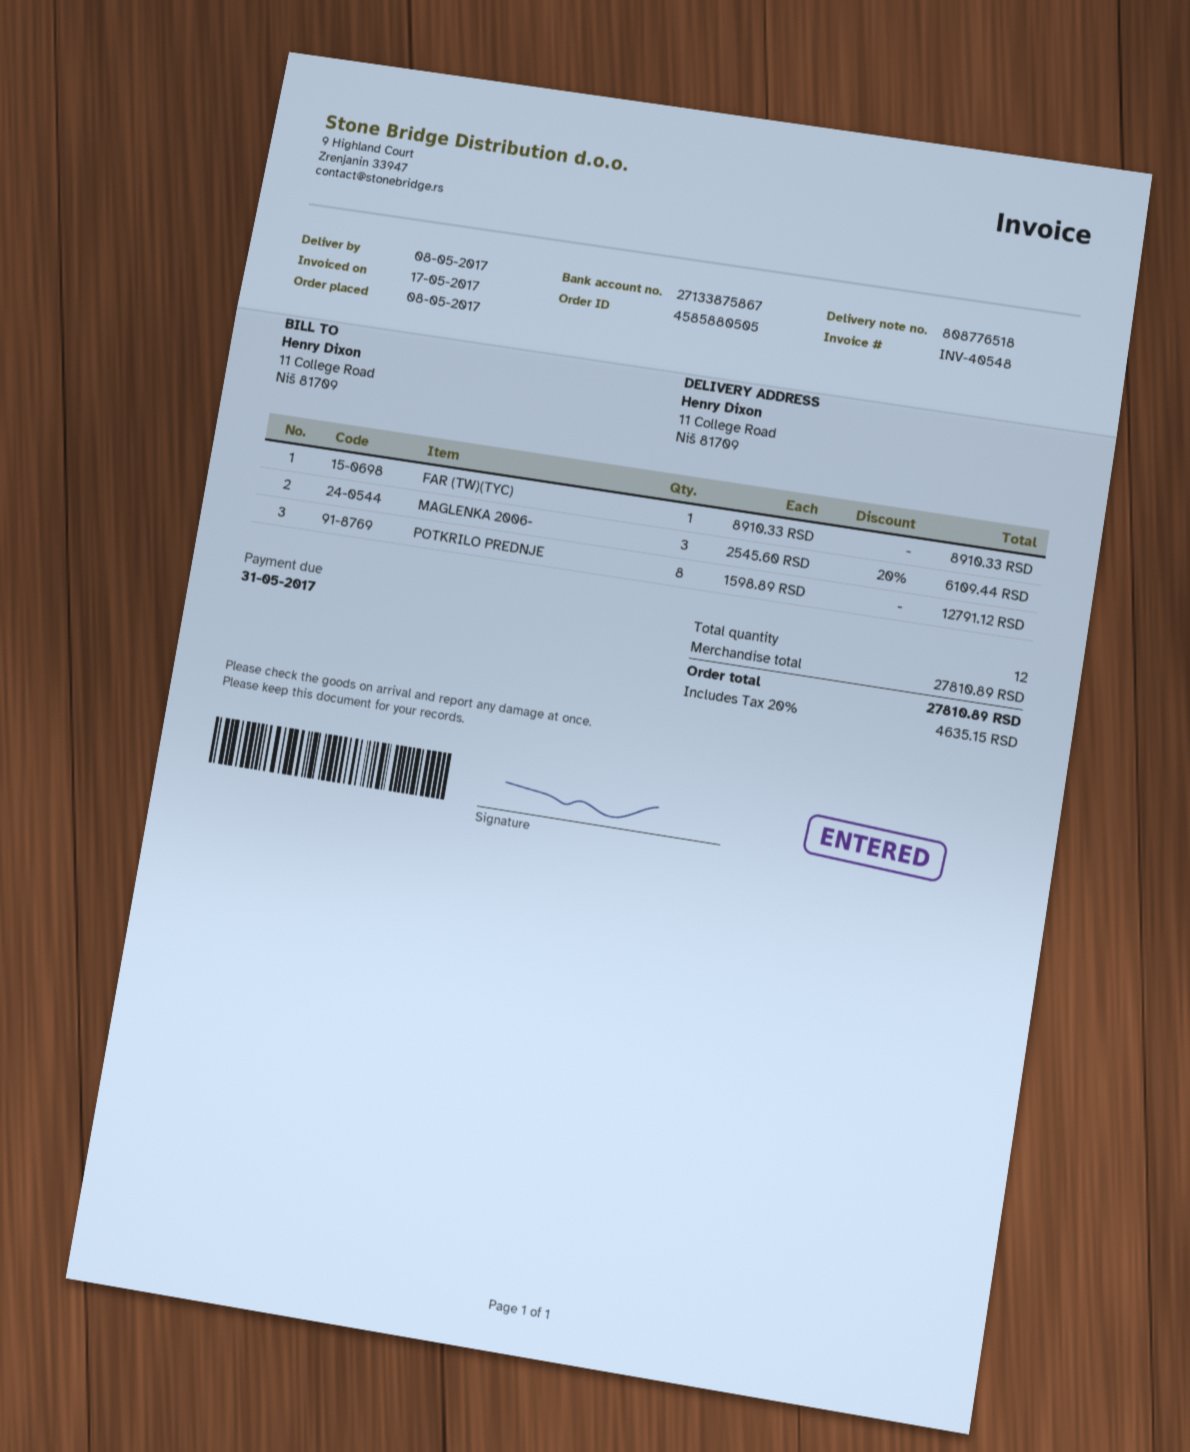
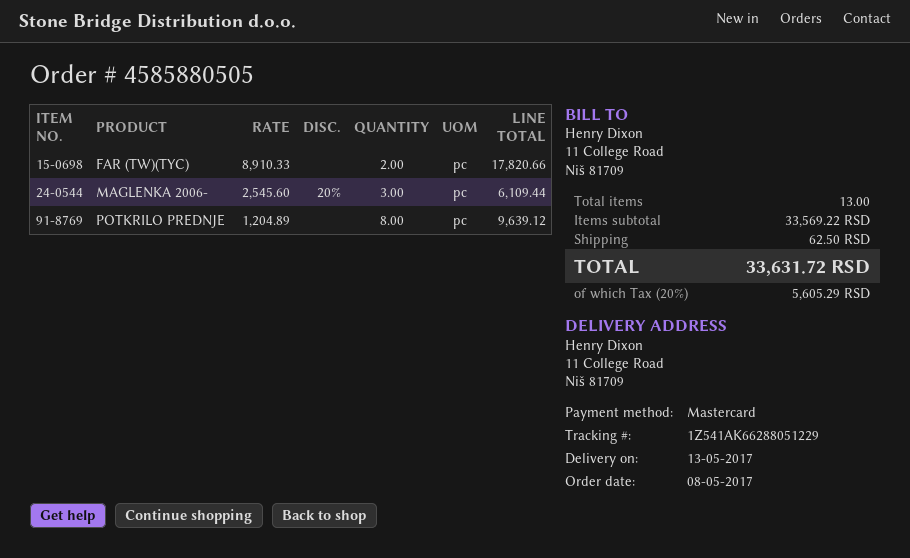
delivery date: 2017-05-08 -> 2017-05-13
FAR (TW)(TYC): 1 x 8910.33 = 8910.33 -> 2 x 8910.33 = 17820.66
POTKRILO PREDNJE: 8 x 1598.89 = 12791.12 -> 8 x 1204.89 = 9639.12
total quantity: 12 -> 13
subtotal: 27810.89 -> 33569.22
shipping: none -> 62.50
tax: 20% = 4635.15 -> 20% = 5605.29
total: 27810.89 -> 33631.72

